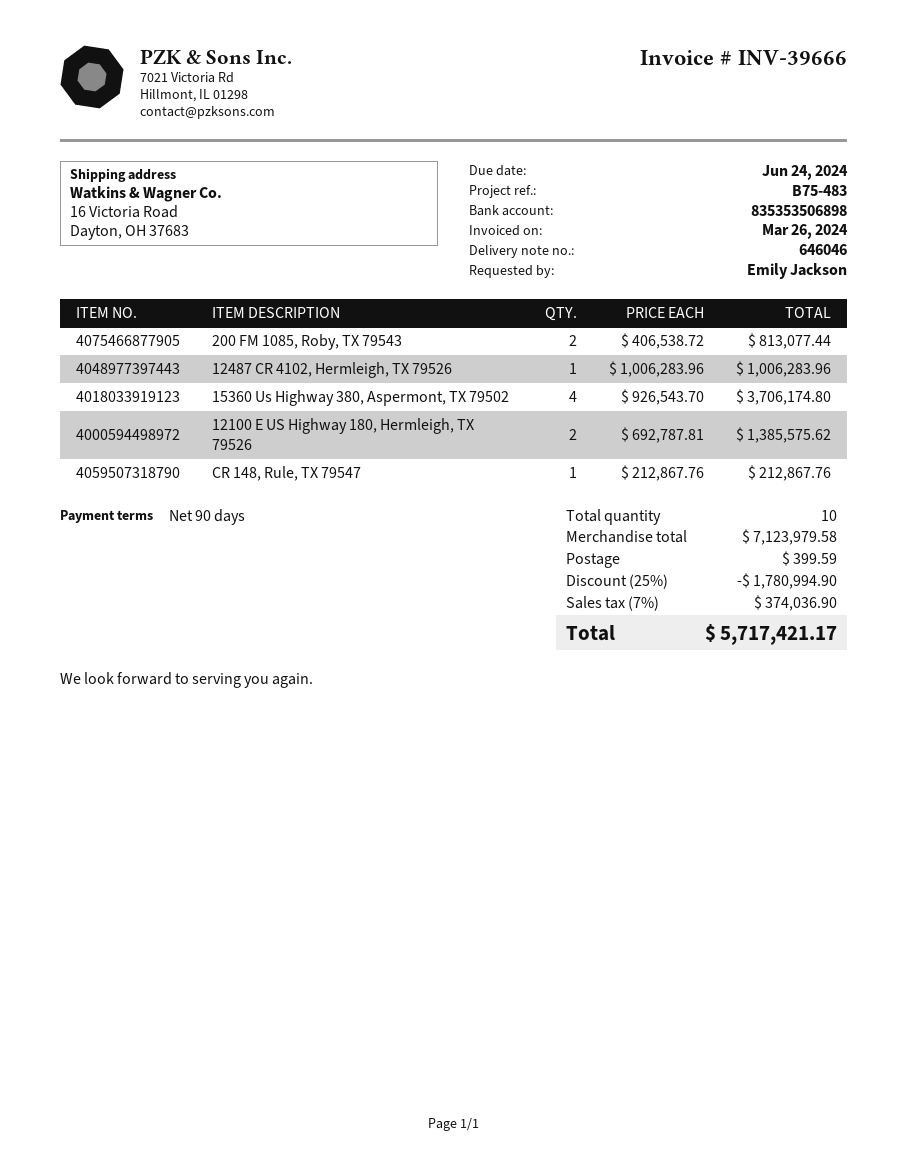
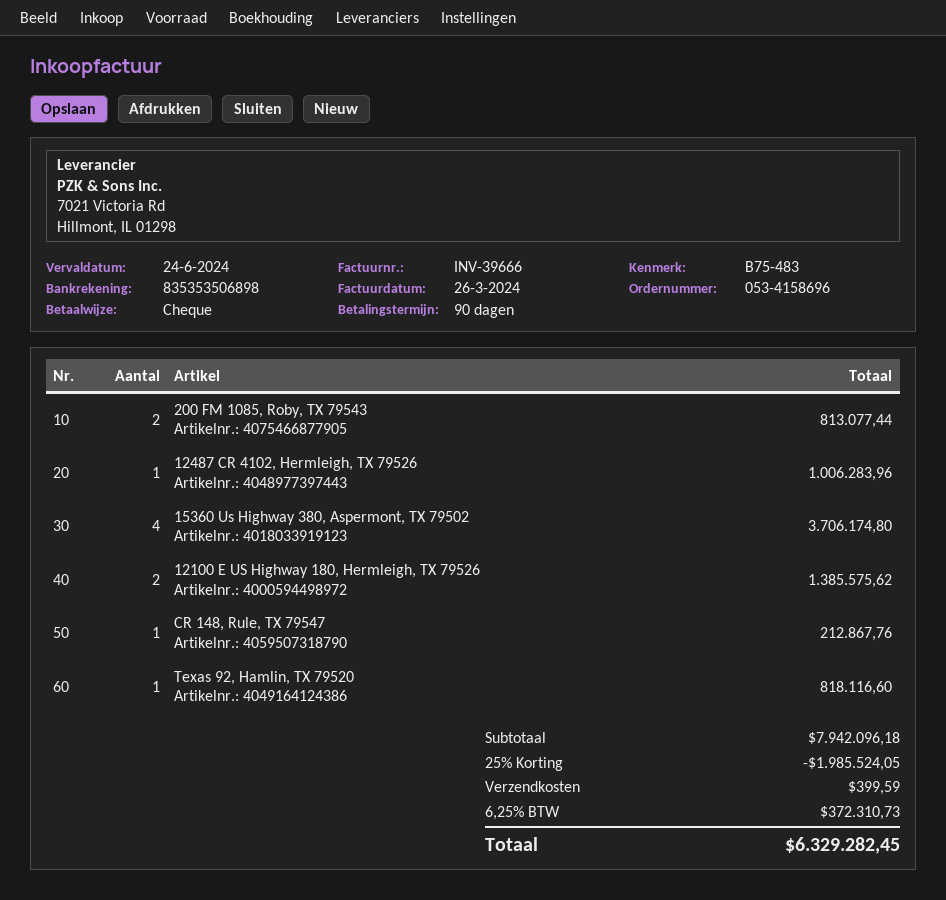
Texas 92, Hamlin, TX 79520: none -> 1 for 818116.60
subtotal: 7123979.58 -> 7942096.18
discount: 25% = 1780994.90 -> 25% = 1985524.05
tax: 7% = 374036.90 -> 6.25% = 372310.73
total: 5717421.17 -> 6329282.45

